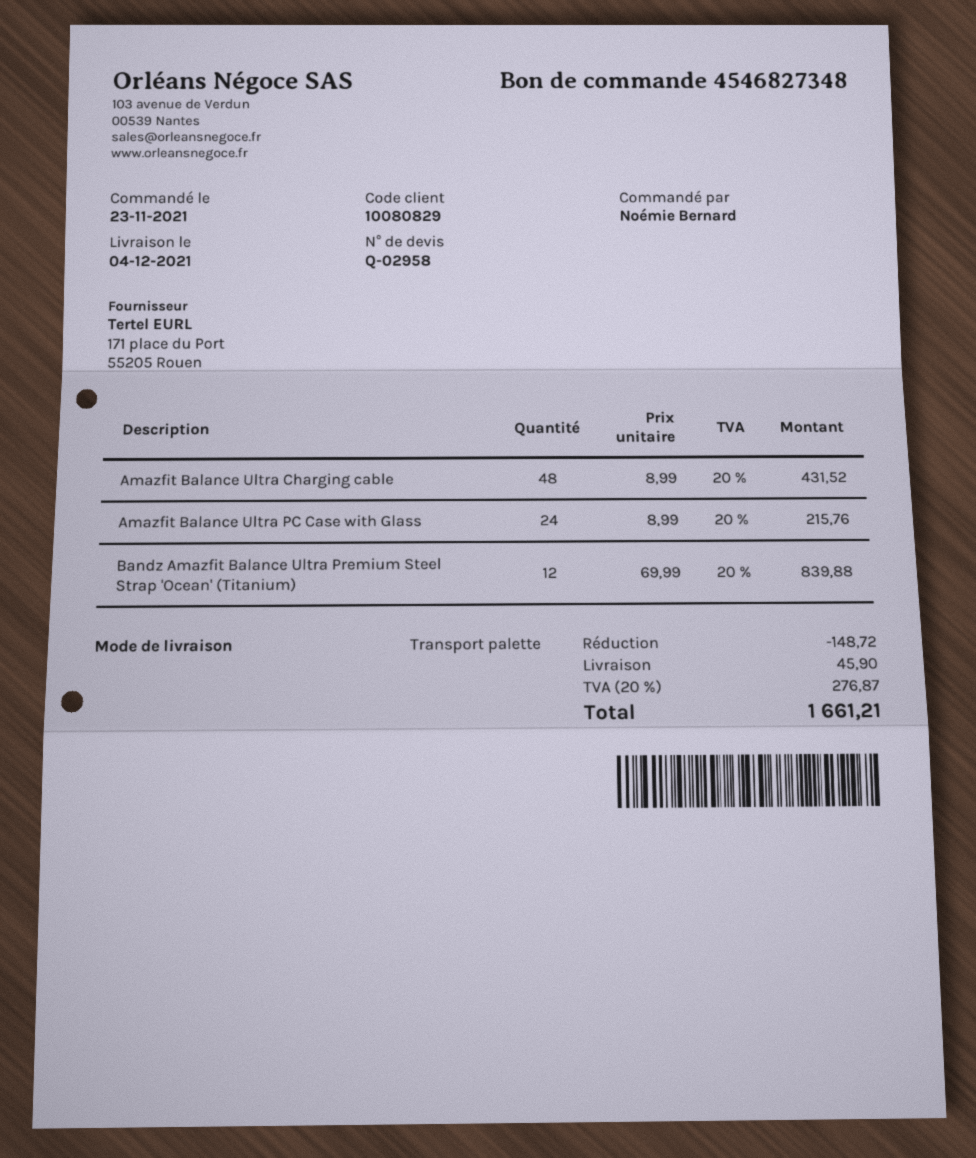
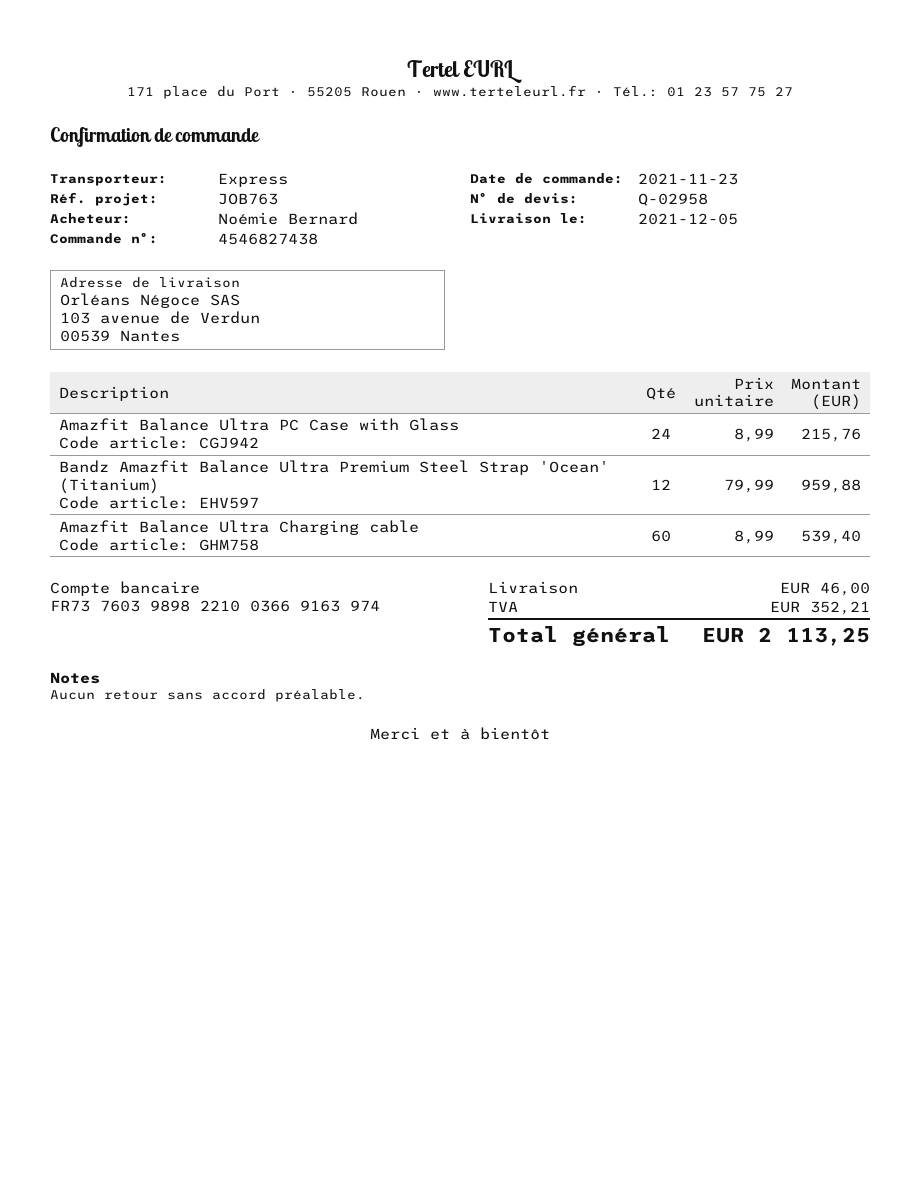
order number: 4546827348 -> 4546827438
delivery date: 2021-12-04 -> 2021-12-05
shipping method: pallet freight -> express
Amazfit Balance Ultra Charging cable: 48 x 8.99 = 431.52 -> 60 x 8.99 = 539.40
Bandz Amazfit Balance Ultra Premium Steel Strap 'Ocean' (Titanium): 12 x 69.99 = 839.88 -> 12 x 79.99 = 959.88
discount: 148.72 -> none
shipping: 45.90 -> 46.00
tax: 276.87 -> 352.21
total: 1661.21 -> 2113.25

